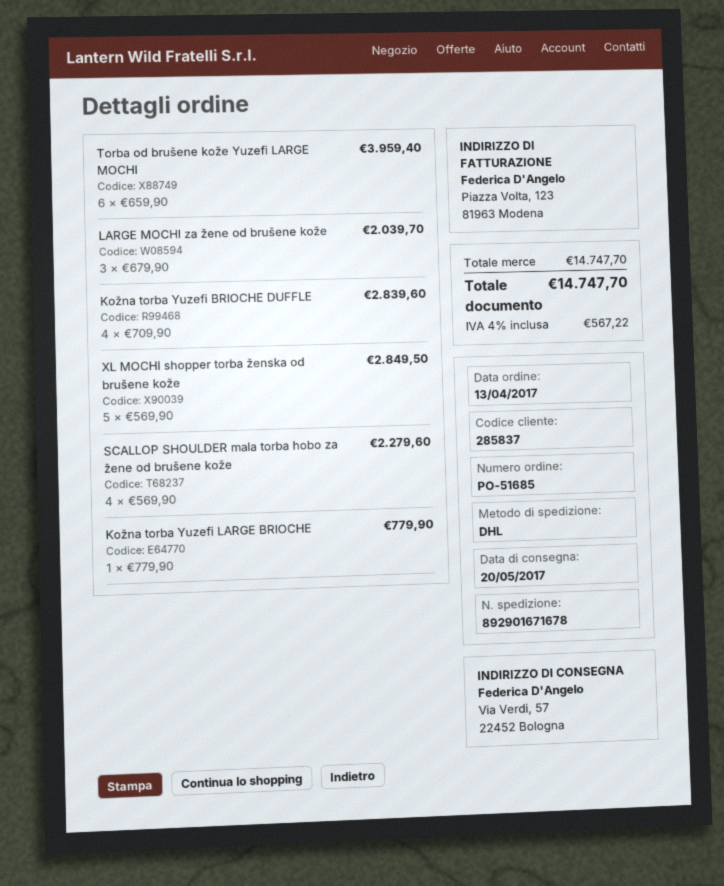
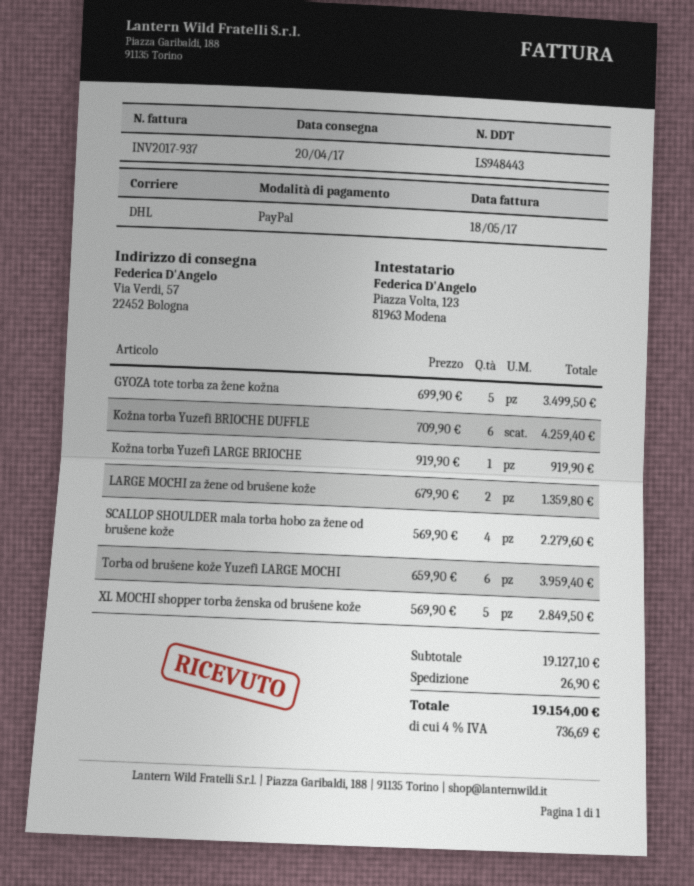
delivery date: 2017-05-20 -> 2017-04-20
LARGE MOCHI za žene od brušene kože: 3 x 679.90 = 2039.70 -> 2 x 679.90 = 1359.80
Kožna torba Yuzefi BRIOCHE DUFFLE: 4 x 709.90 = 2839.60 -> 6 x 709.90 = 4259.40
Kožna torba Yuzefi LARGE BRIOCHE: 1 x 779.90 = 779.90 -> 1 x 919.90 = 919.90
GYOZA tote torba za žene kožna: none -> 5 x 699.90 = 3499.50
subtotal: 14747.70 -> 19127.10
shipping: none -> 26.90
tax: 4% = 567.22 -> 4% = 736.69
total: 14747.70 -> 19154.00

